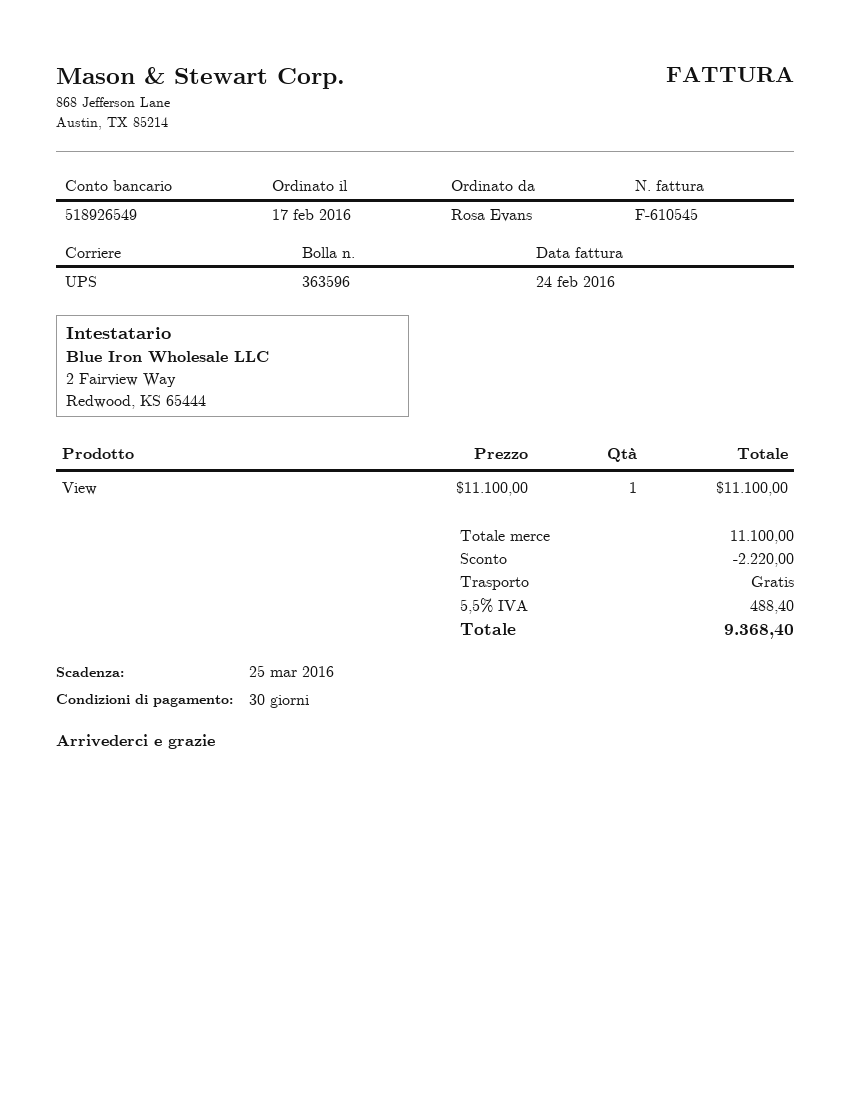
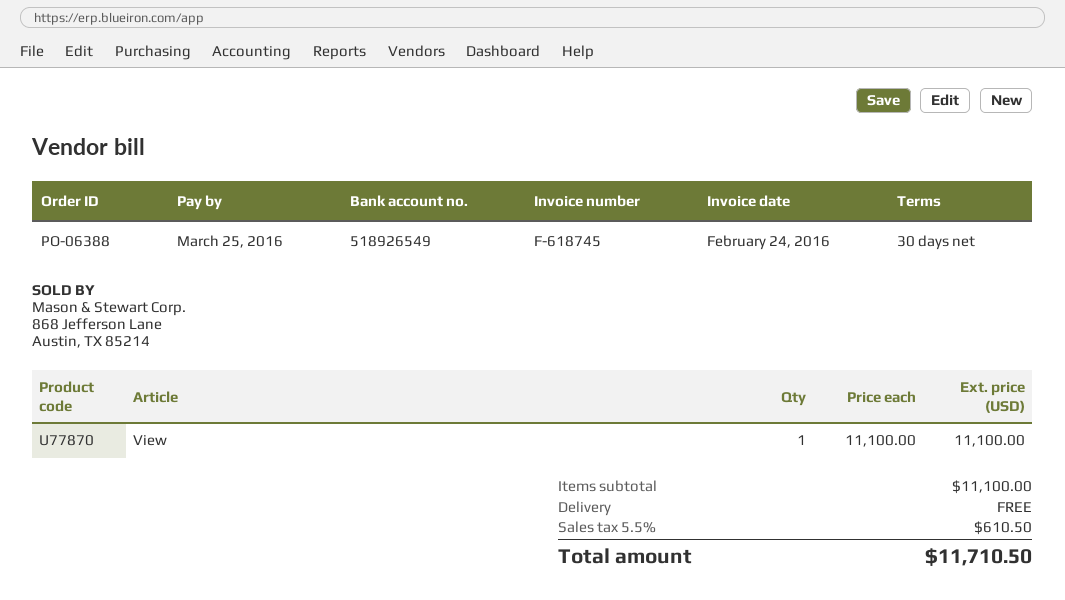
invoice number: F-610545 -> F-618745
discount: 2220.00 -> none
tax: 5.5% = 488.40 -> 5.5% = 610.50
total: 9368.40 -> 11710.50

